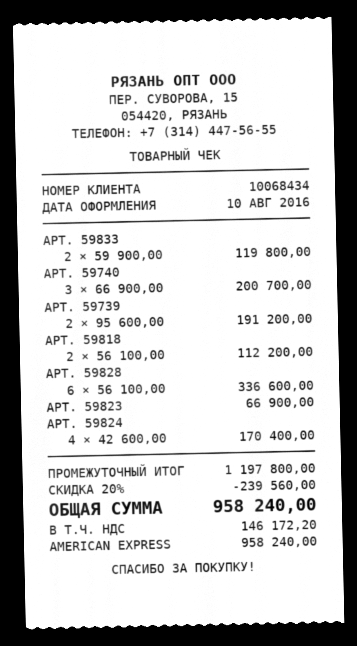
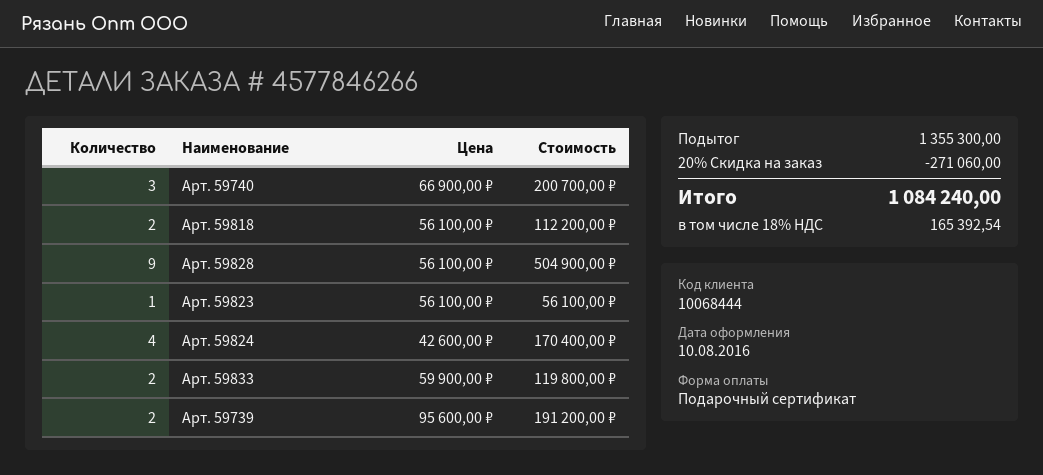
customer number: 10068434 -> 10068444
payment method: American Express -> gift card
АРТ. 59828: 6 x 56100.00 = 336600.00 -> 9 x 56100.00 = 504900.00
АРТ. 59823: 1 x 66900.00 = 66900.00 -> 1 x 56100.00 = 56100.00
subtotal: 1197800.00 -> 1355300.00
discount: 20% = 239560.00 -> 20% = 271060.00
tax: 146172.20 -> 165392.54
total: 958240.00 -> 1084240.00

